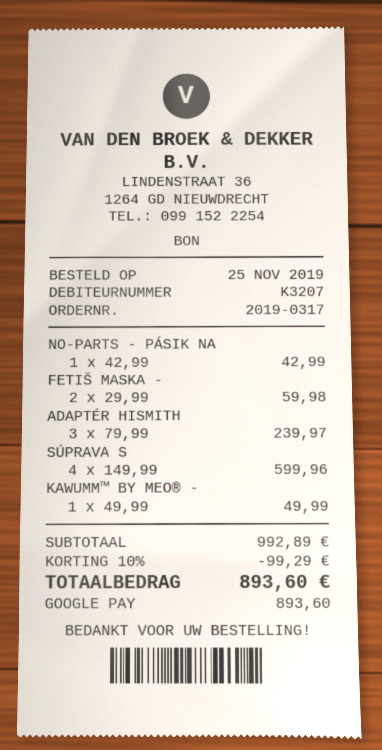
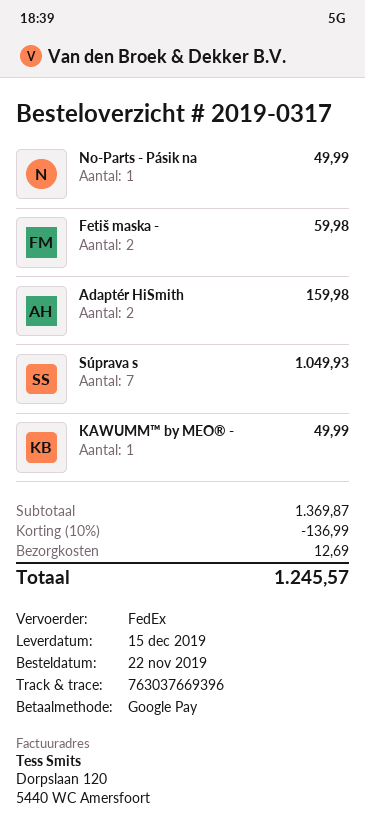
order date: 2019-11-25 -> 2019-11-22
NO-PARTS - PÁSIK NA: 1 for 42.99 -> 1 for 49.99
ADAPTÉR HISMITH: 3 for 239.97 -> 2 for 159.98
SÚPRAVA S: 4 for 599.96 -> 7 for 1049.93
subtotal: 992.89 -> 1369.87
discount: 10% = 99.29 -> 10% = 136.99
shipping: none -> 12.69
total: 893.60 -> 1245.57

